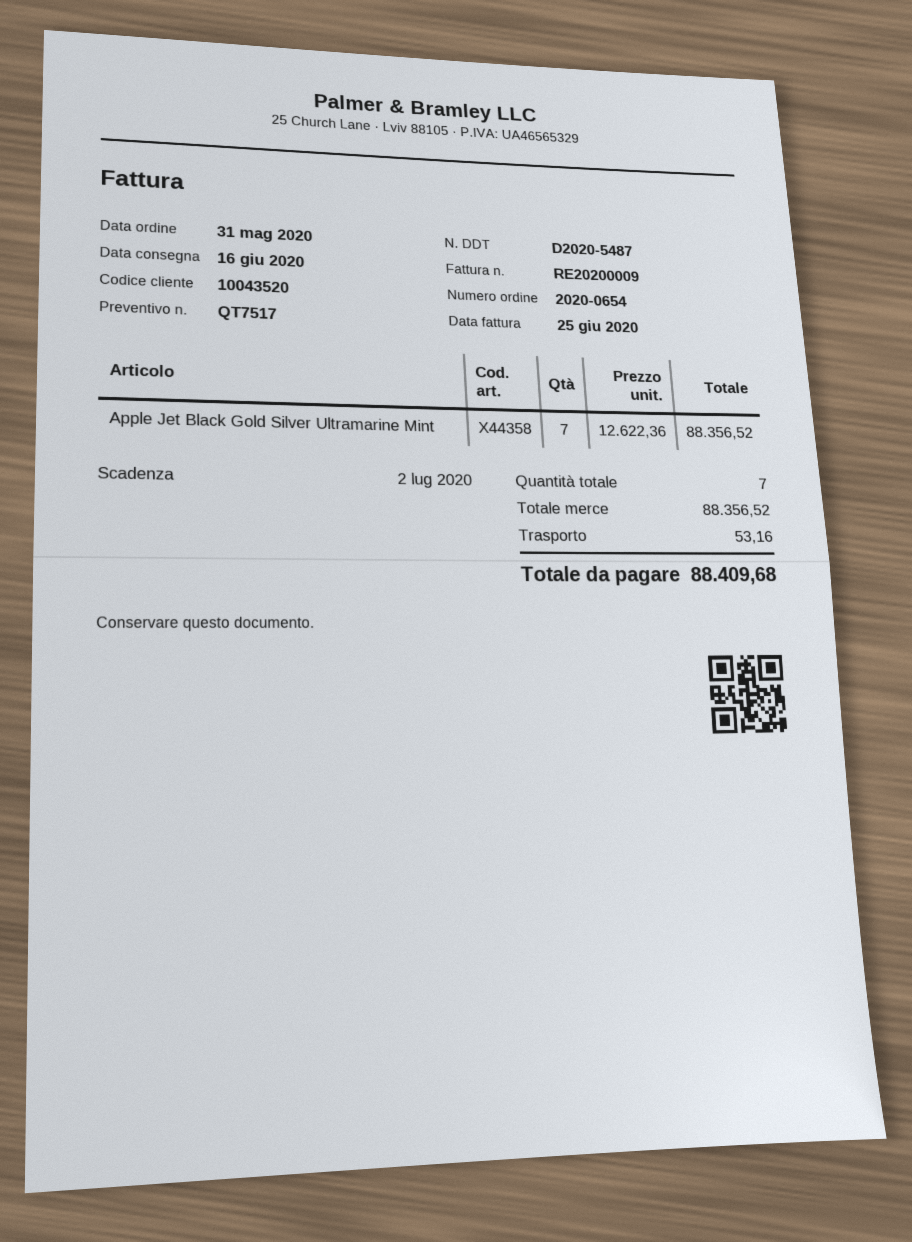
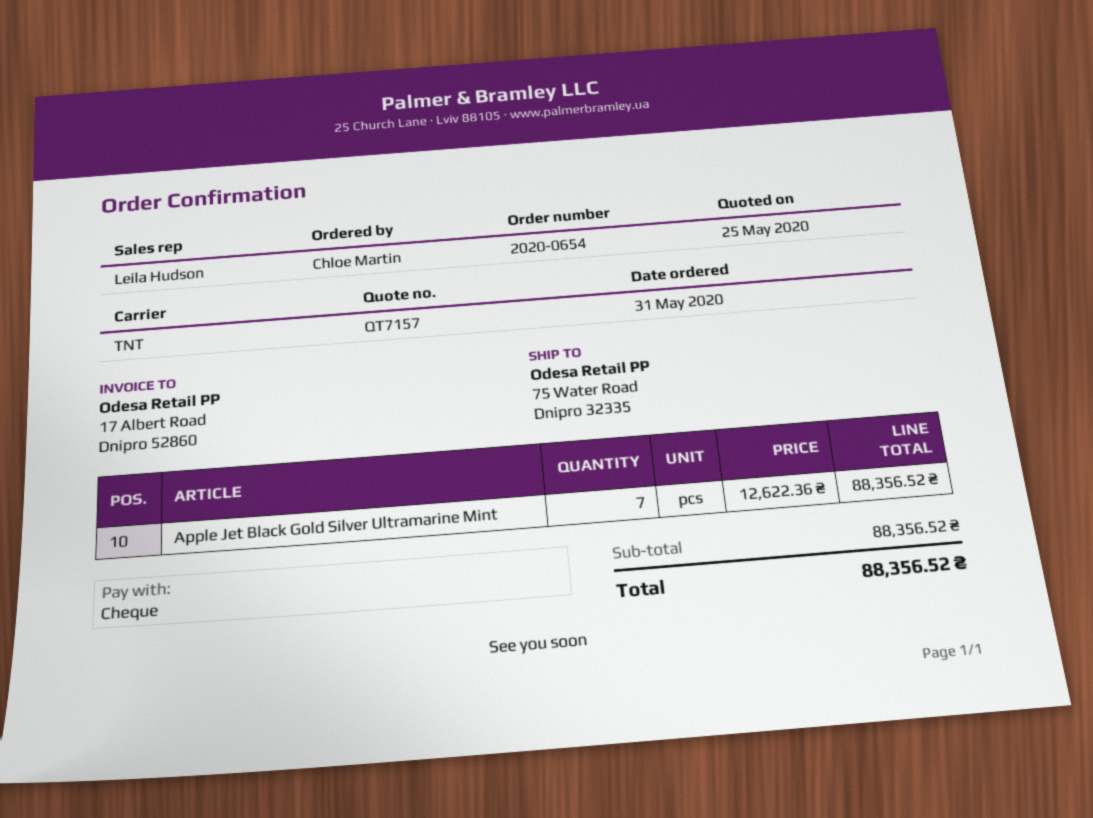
quote number: QT7517 -> QT7157
shipping: 53.16 -> none
total: 88409.68 -> 88356.52

